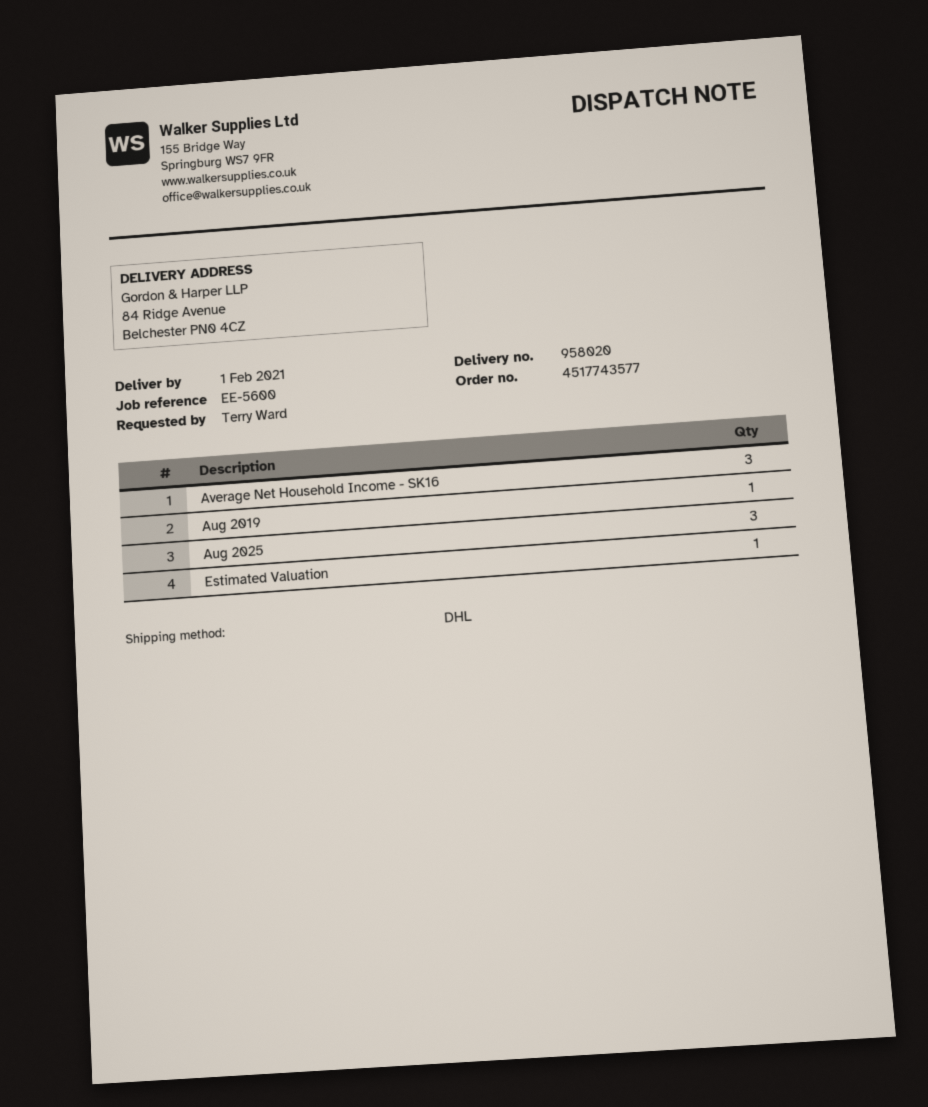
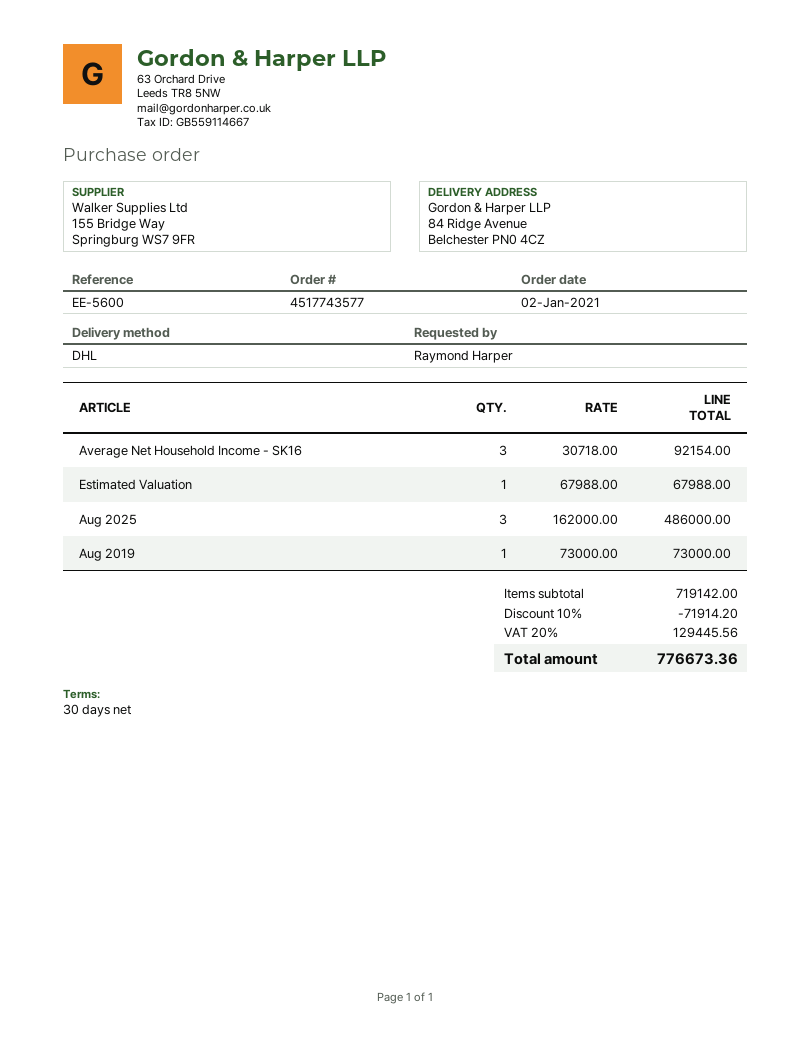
ordered by: Terry Ward -> Raymond Harper

